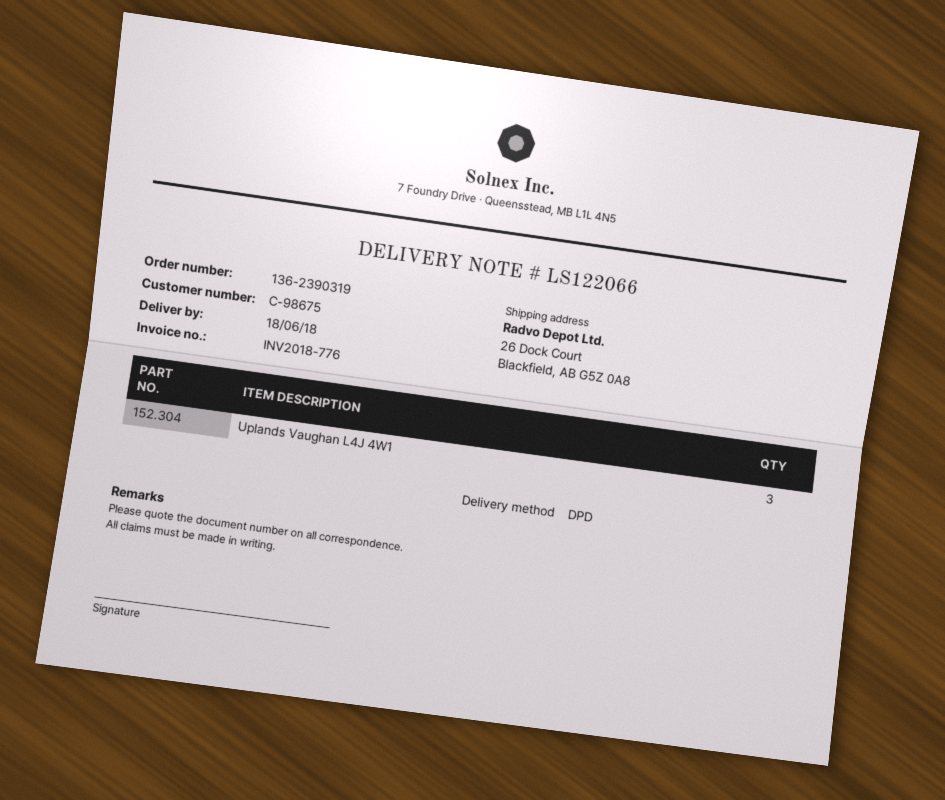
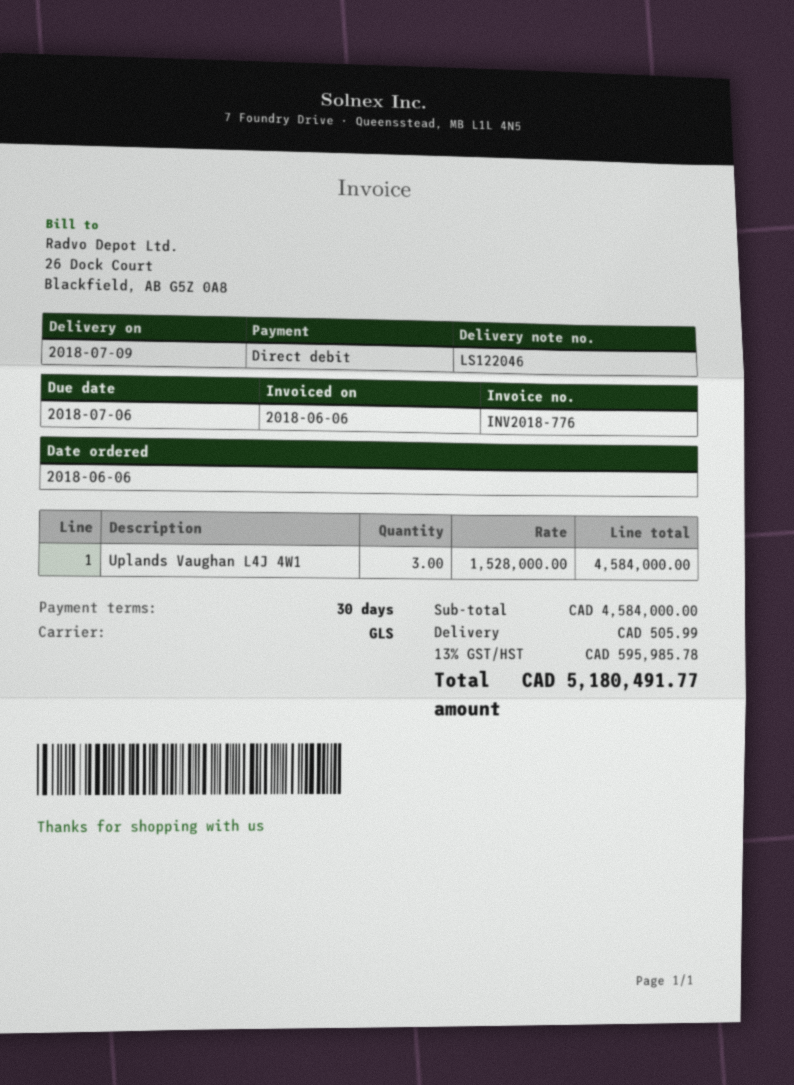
delivery note number: LS122066 -> LS122046
delivery date: 2018-06-18 -> 2018-07-09
shipping method: DPD -> GLS

